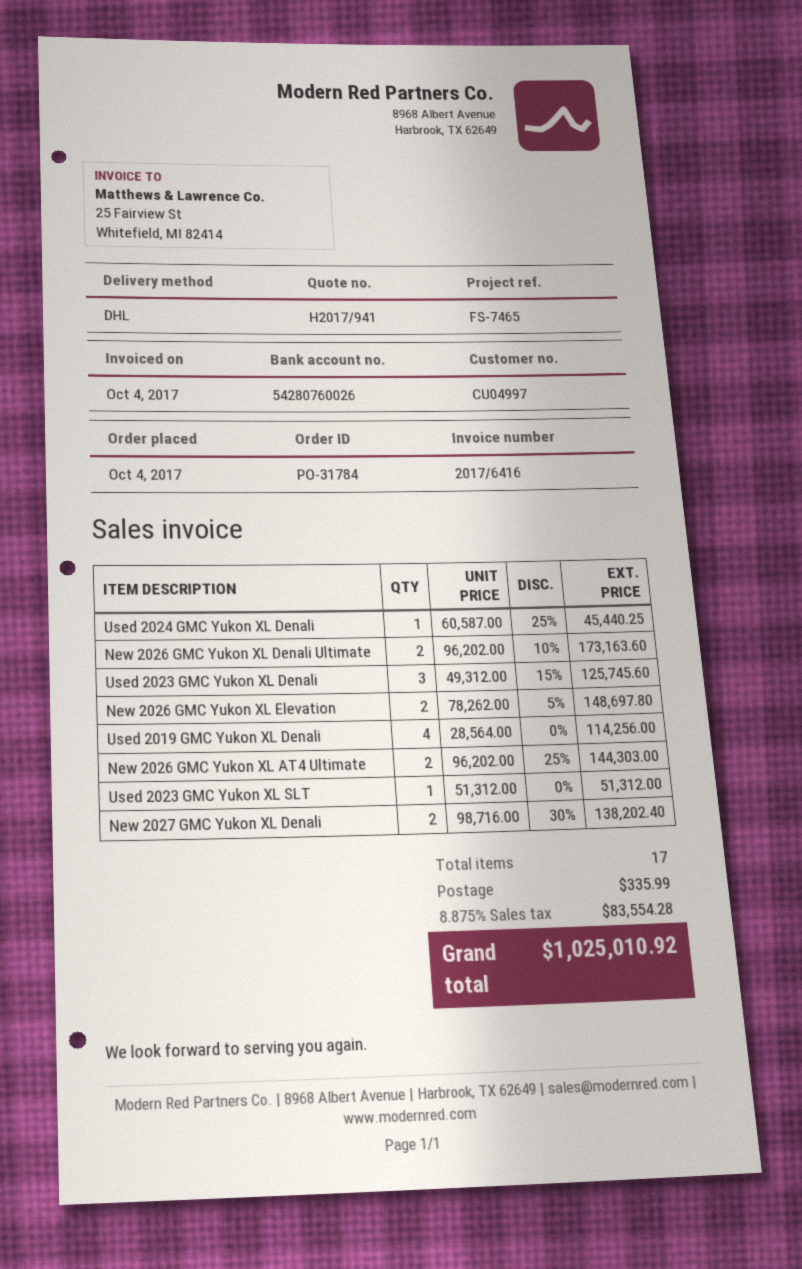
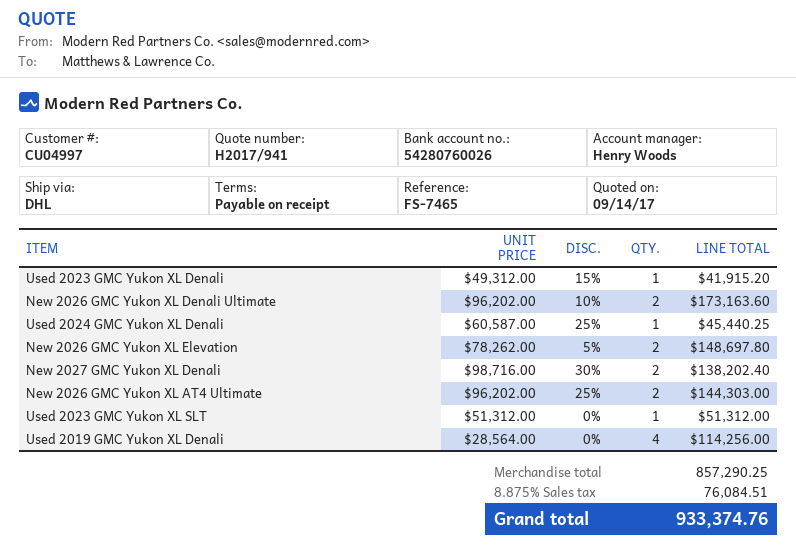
Used 2023 GMC Yukon XL Denali: 3 x 49312.00 - 15% = 125745.60 -> 1 x 49312.00 - 15% = 41915.20
shipping: 335.99 -> none
tax: 8.875% = 83554.28 -> 8.875% = 76084.51
total: 1025010.92 -> 933374.76

